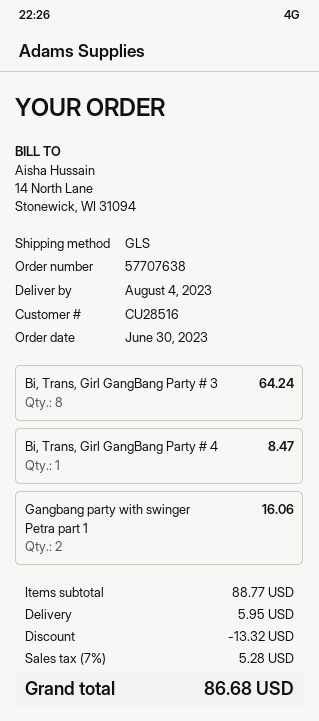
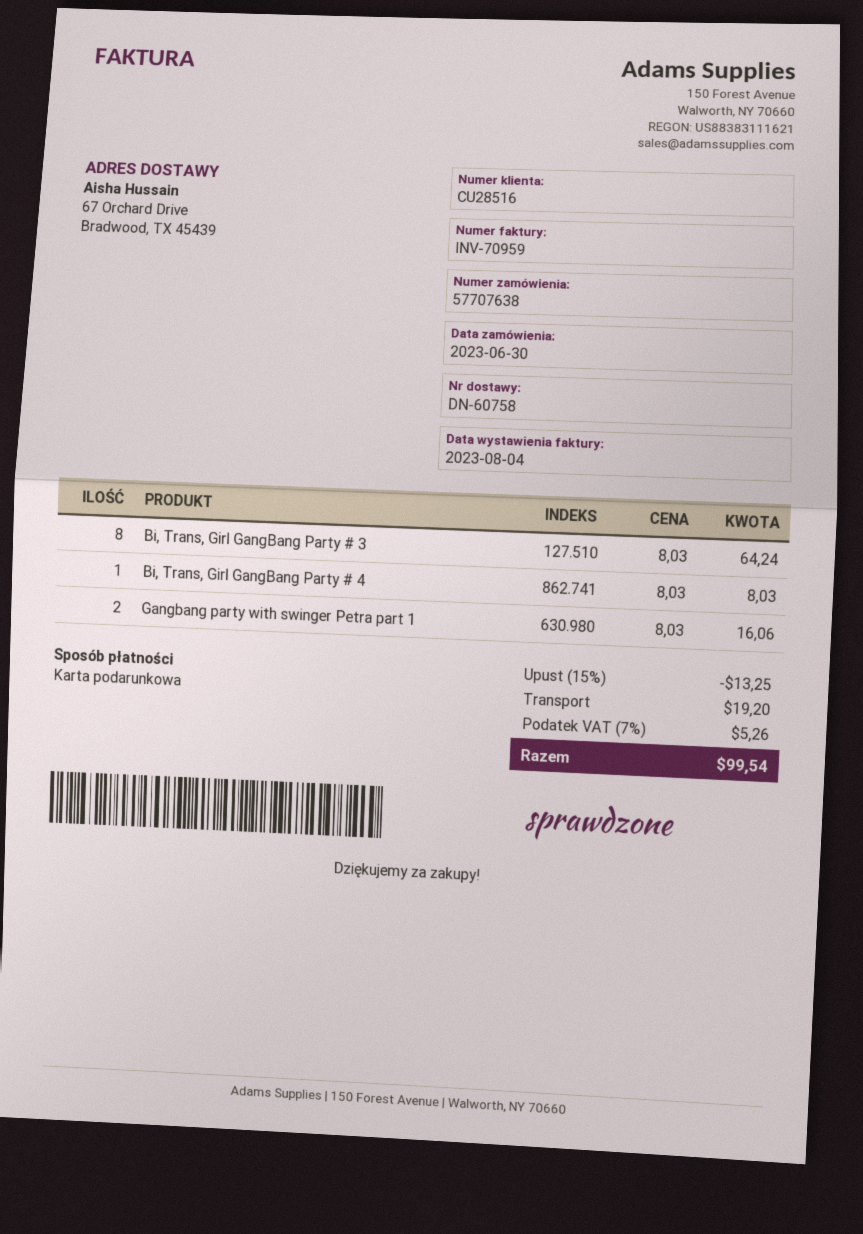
Bi, Trans, Girl GangBang Party # 4: 1 for 8.47 -> 1 for 8.03
discount: 13.32 -> 13.25
shipping: 5.95 -> 19.20
tax: 7% = 5.28 -> 7% = 5.26
total: 86.68 -> 99.54

